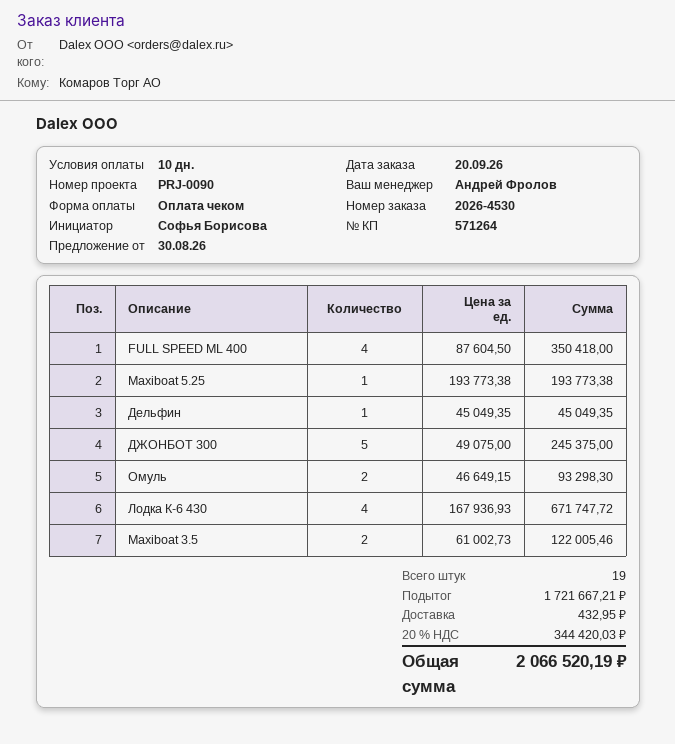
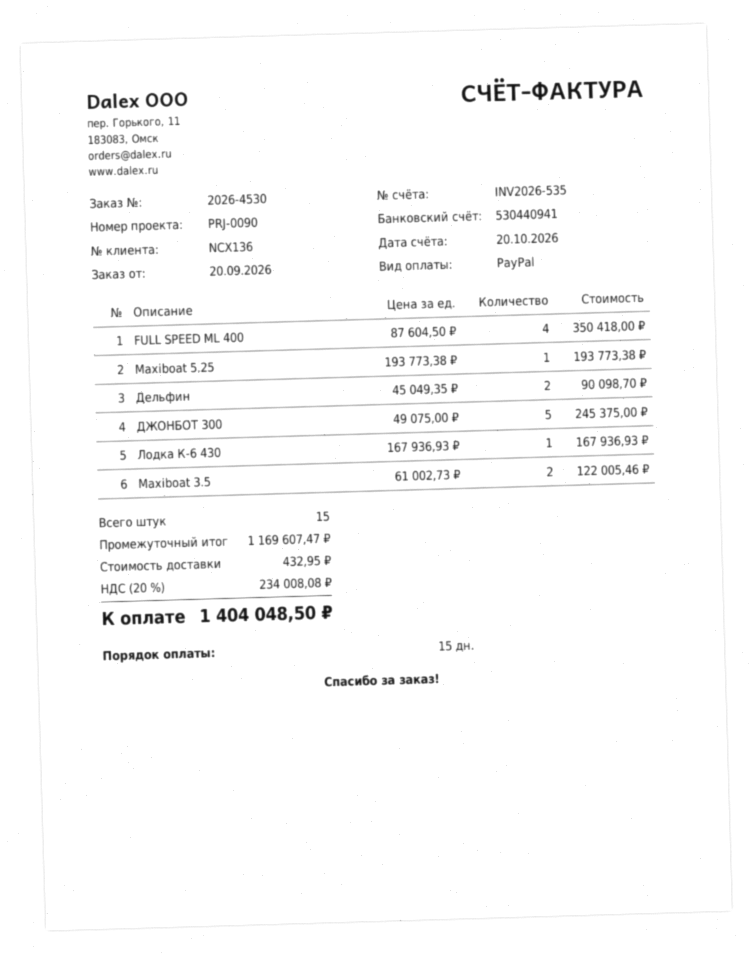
payment terms: 10 days -> 15 days
payment method: cheque -> PayPal
Дельфин: 1 x 45049.35 = 45049.35 -> 2 x 45049.35 = 90098.70
Омуль: 2 x 46649.15 = 93298.30 -> none
Лодка К-6 430: 4 x 167936.93 = 671747.72 -> 1 x 167936.93 = 167936.93
total quantity: 19 -> 15
subtotal: 1721667.21 -> 1169607.47
tax: 20% = 344420.03 -> 20% = 234008.08
total: 2066520.19 -> 1404048.50

